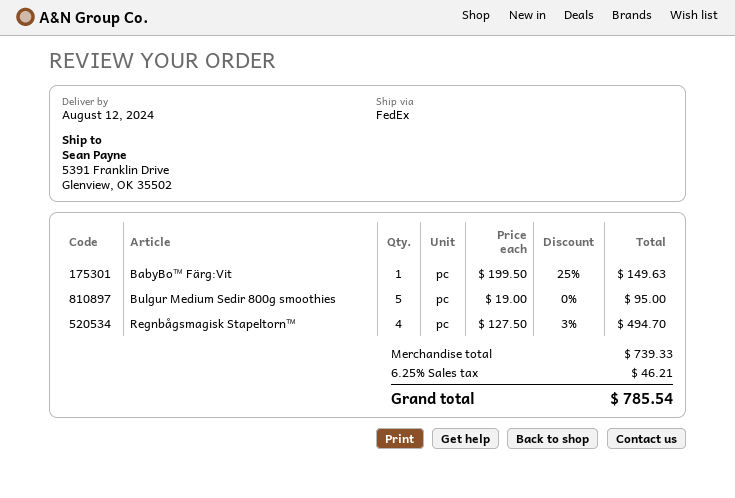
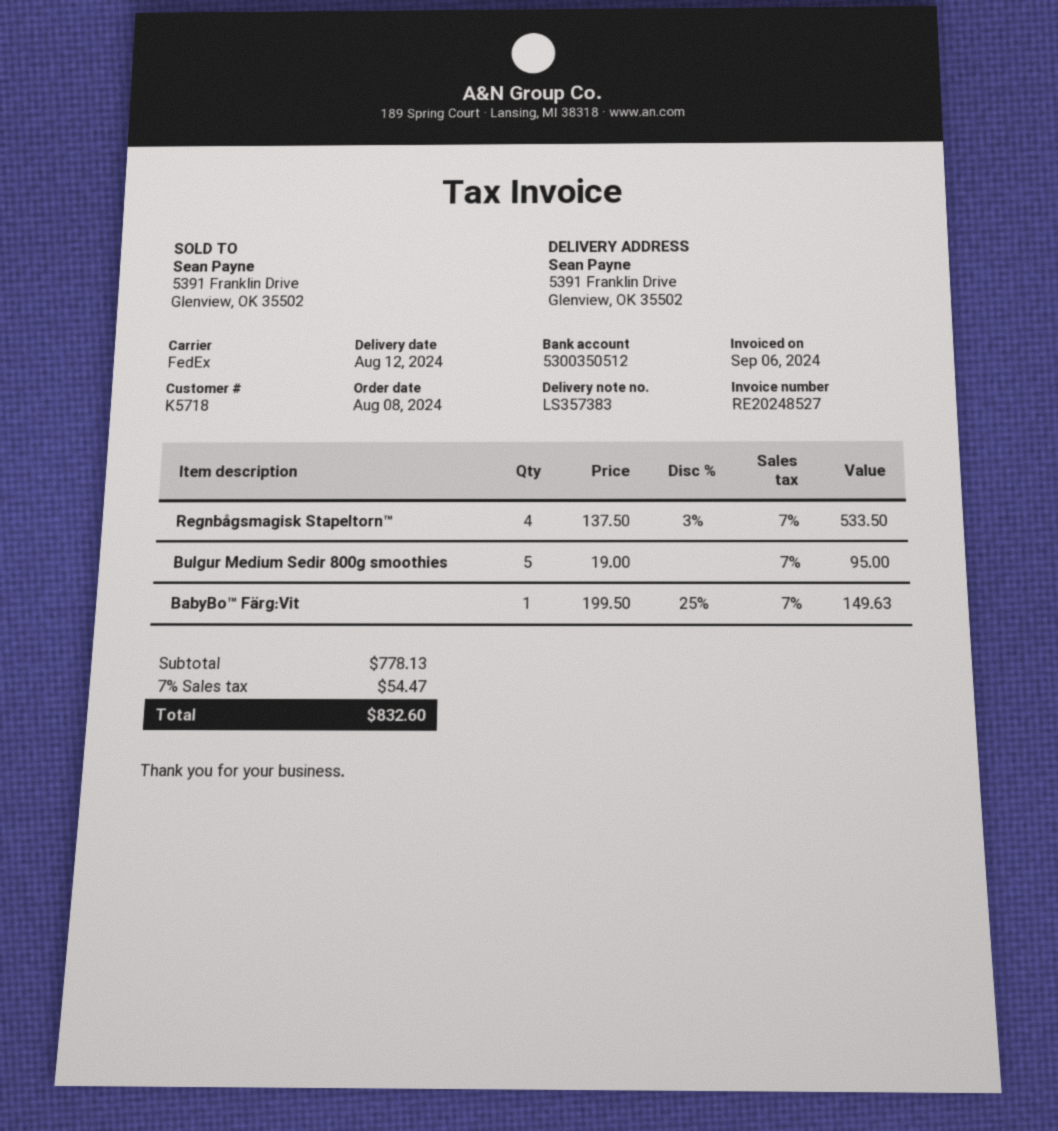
Regnbågsmagisk Stapeltorn™: 4 x 127.50 - 3% = 494.70 -> 4 x 137.50 - 3% = 533.50
subtotal: 739.33 -> 778.13
tax: 6.25% = 46.21 -> 7% = 54.47
total: 785.54 -> 832.60

